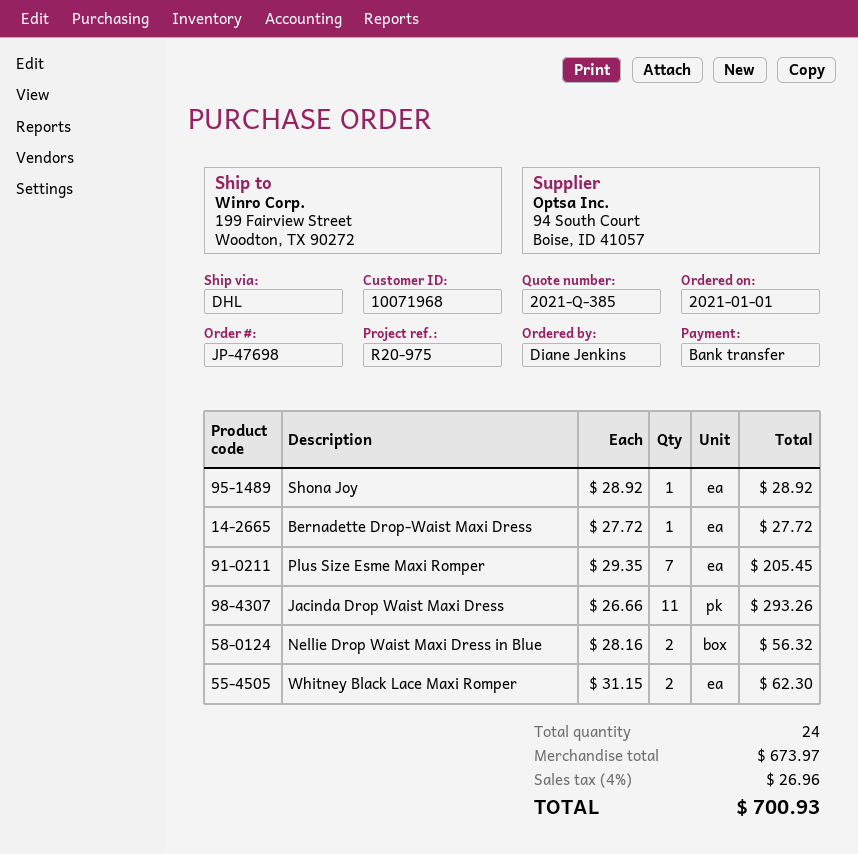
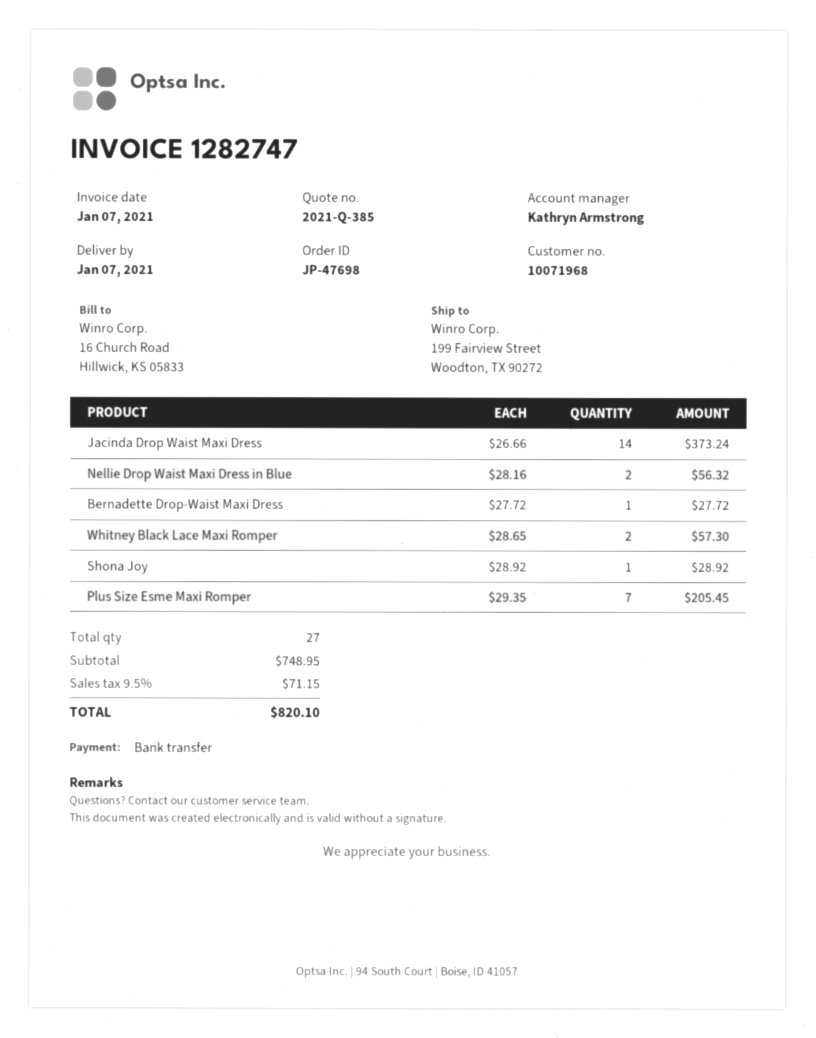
Jacinda Drop Waist Maxi Dress: 11 x 26.66 = 293.26 -> 14 x 26.66 = 373.24
Whitney Black Lace Maxi Romper: 2 x 31.15 = 62.30 -> 2 x 28.65 = 57.30
total quantity: 24 -> 27
subtotal: 673.97 -> 748.95
tax: 4% = 26.96 -> 9.5% = 71.15
total: 700.93 -> 820.10

